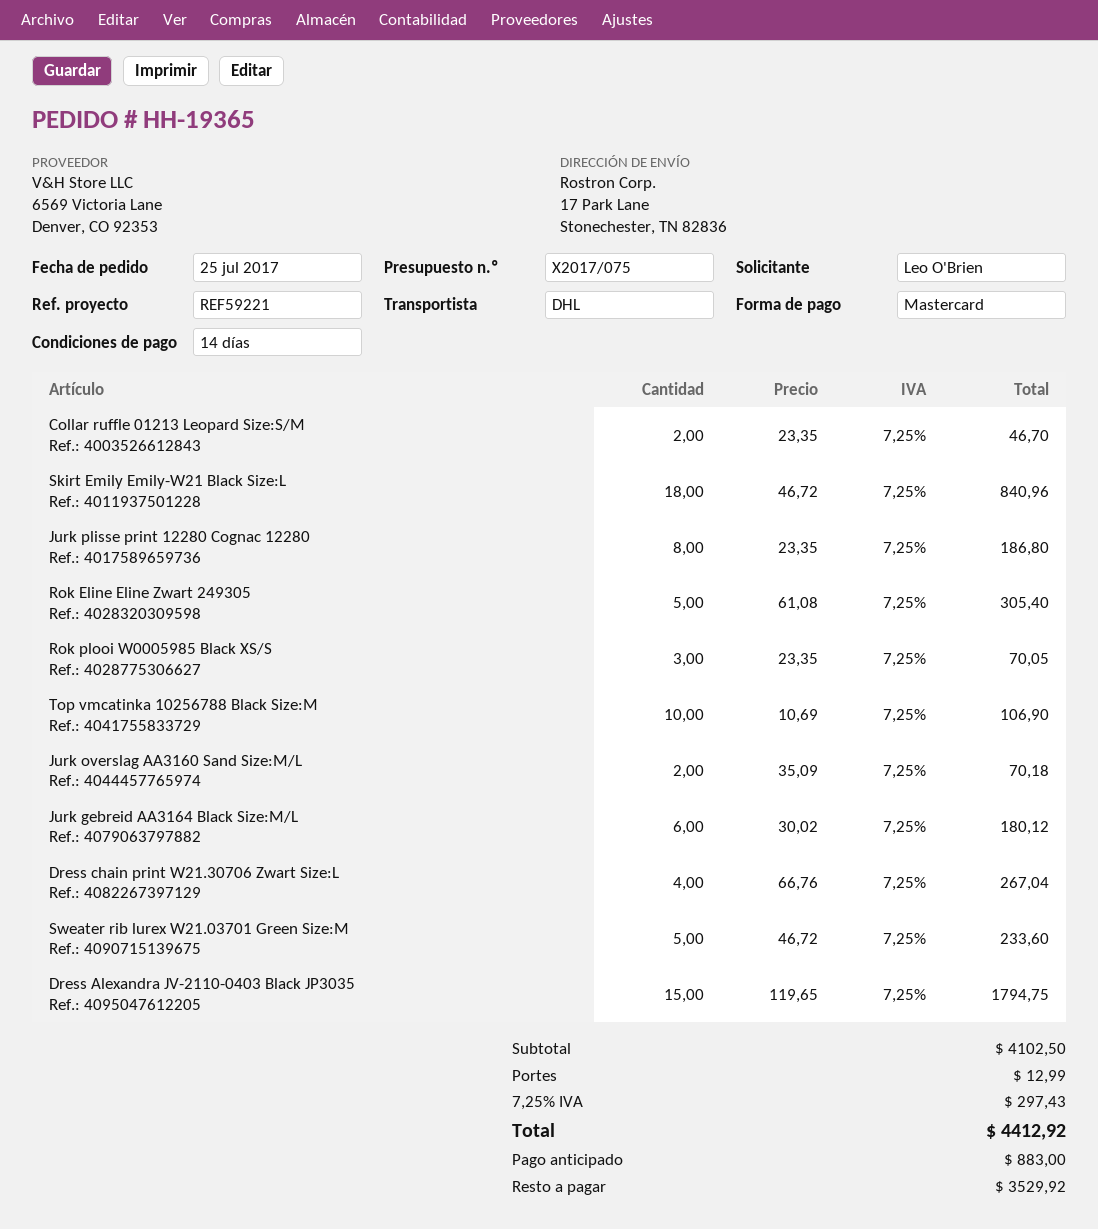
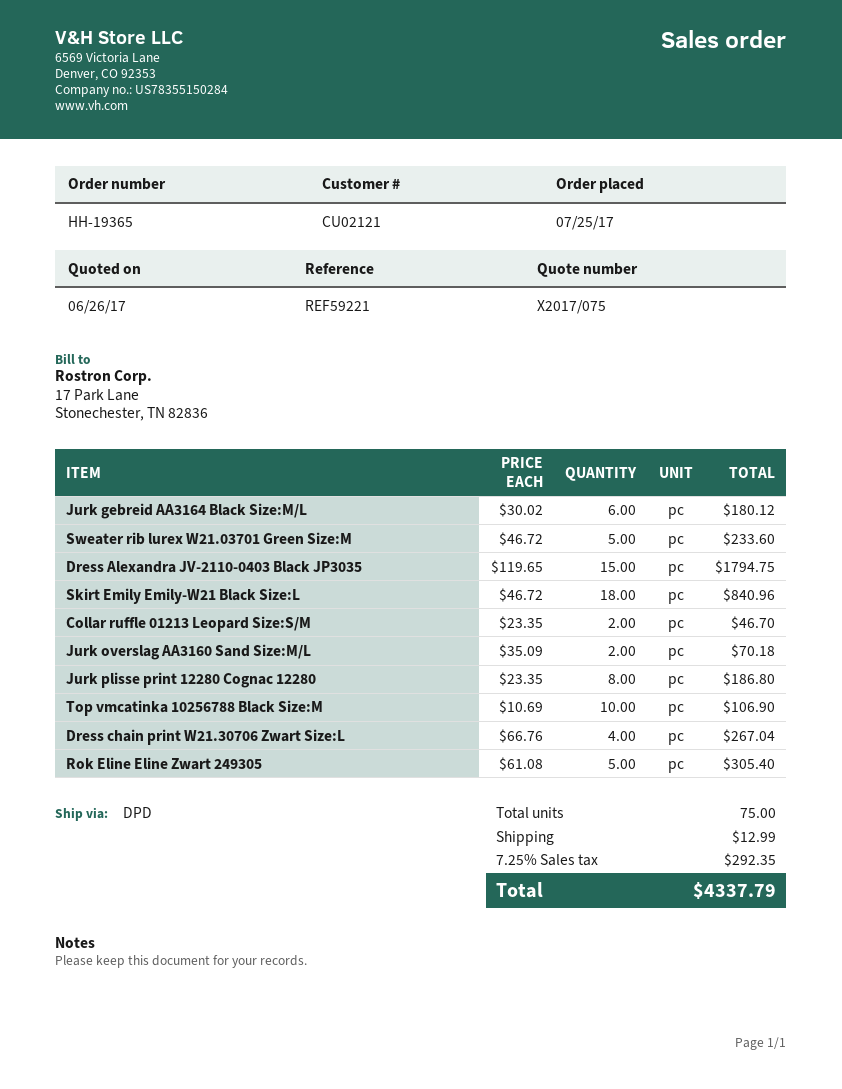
shipping method: DHL -> DPD
Rok plooi W0005985 Black XS/S: 3 x 23.35 = 70.05 -> none
tax: 7.25% = 297.43 -> 7.25% = 292.35
total: 4412.92 -> 4337.79

